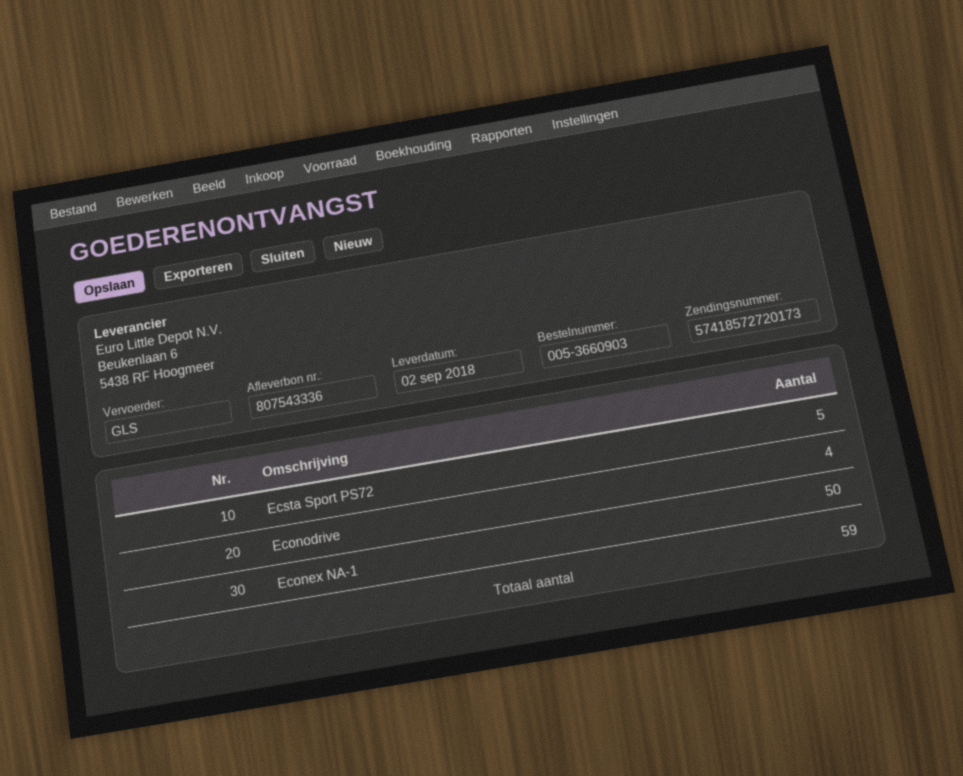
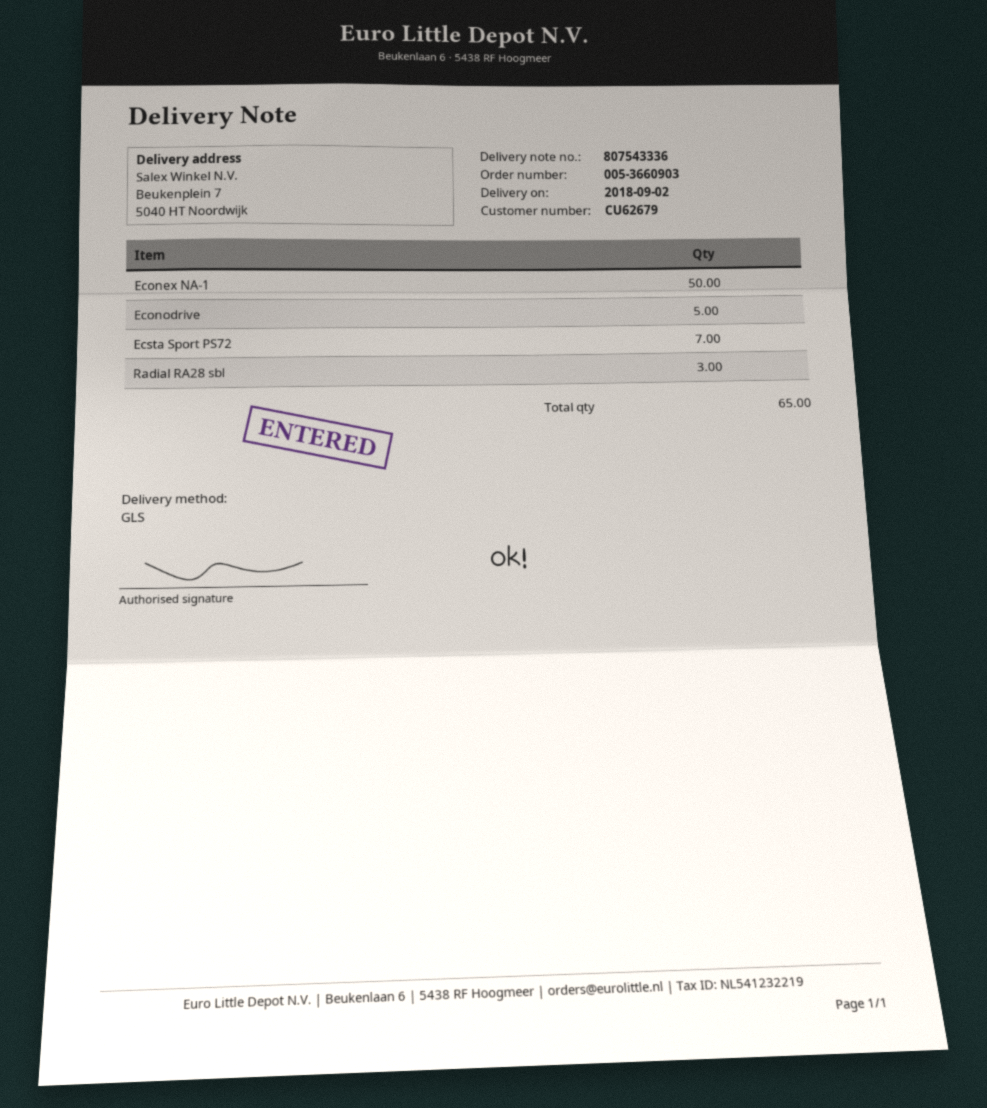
Ecsta Sport PS72: 5 -> 7
Econodrive: 4 -> 5
Radial RA28 sbl: none -> 3
total quantity: 59 -> 65

